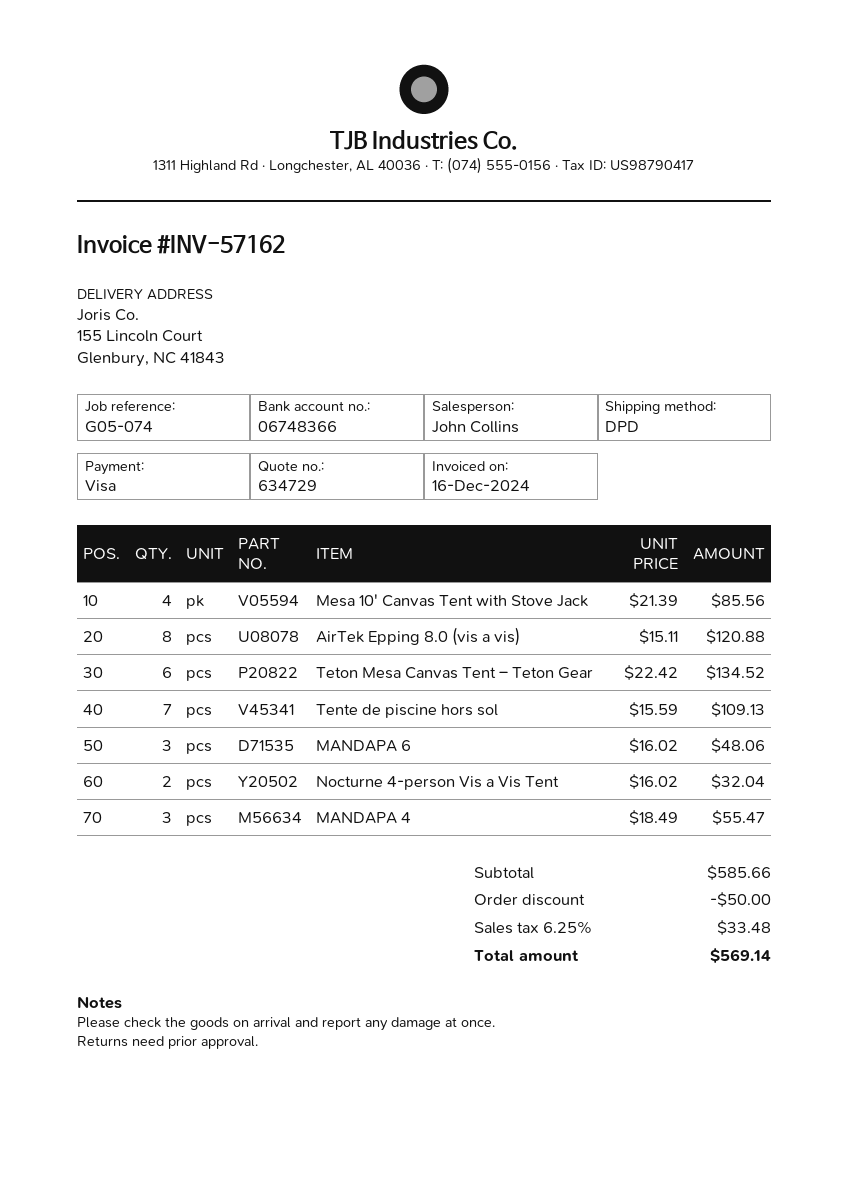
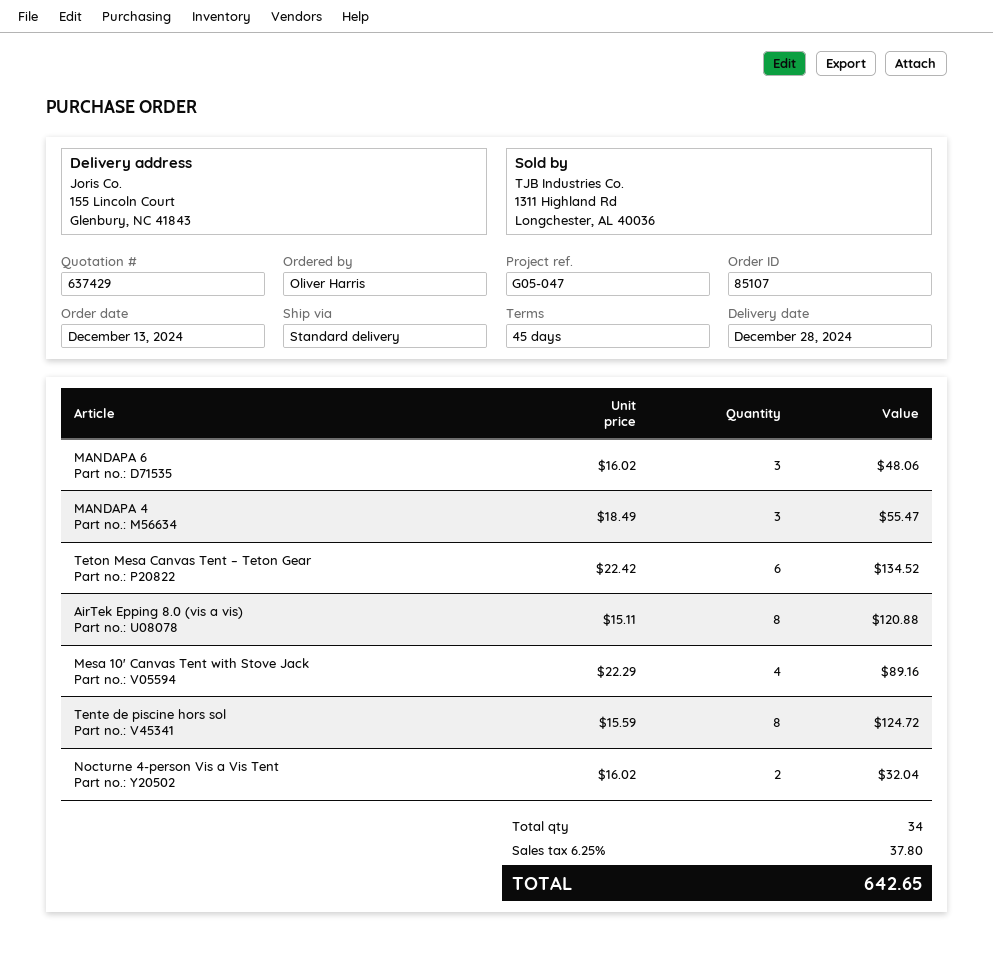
quote number: 634729 -> 637429
reference: G05-074 -> G05-047
shipping method: DPD -> standard
Mesa 10' Canvas Tent with Stove Jack: 4 x 21.39 = 85.56 -> 4 x 22.29 = 89.16
Tente de piscine hors sol: 7 x 15.59 = 109.13 -> 8 x 15.59 = 124.72
discount: 50.00 -> none
tax: 6.25% = 33.48 -> 6.25% = 37.80
total: 569.14 -> 642.65

